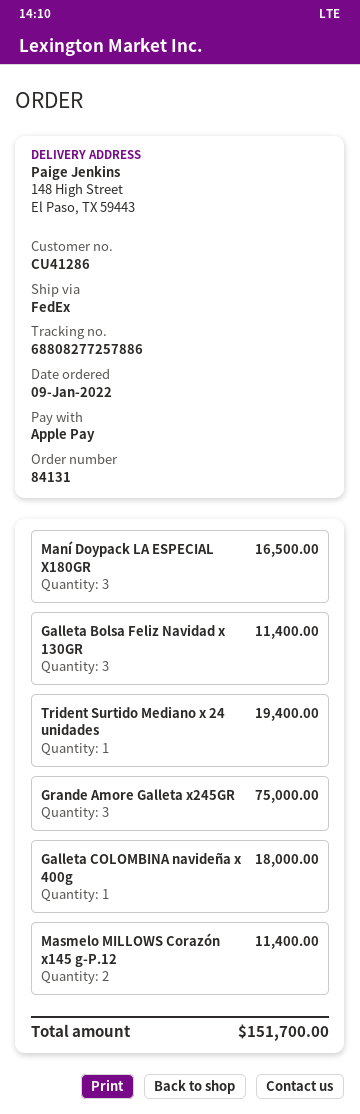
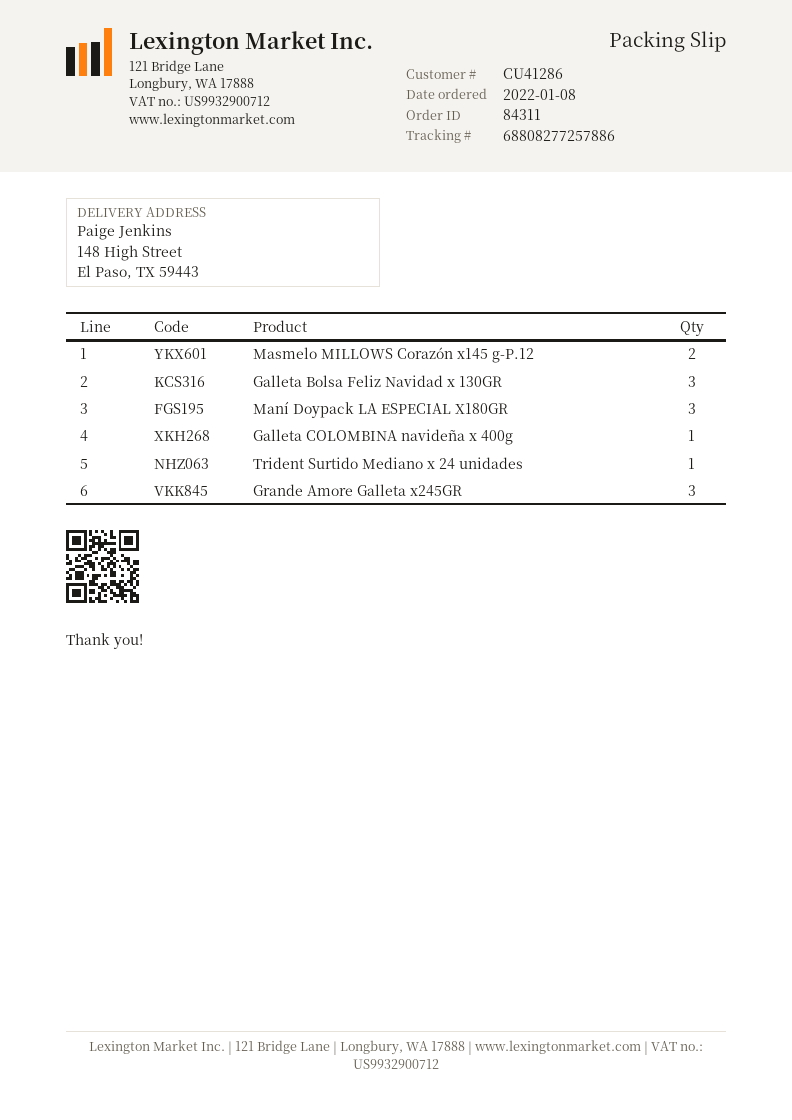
order number: 84131 -> 84311
order date: 2022-01-09 -> 2022-01-08

